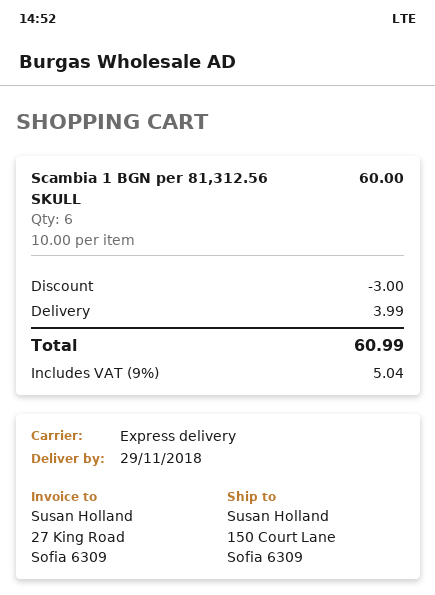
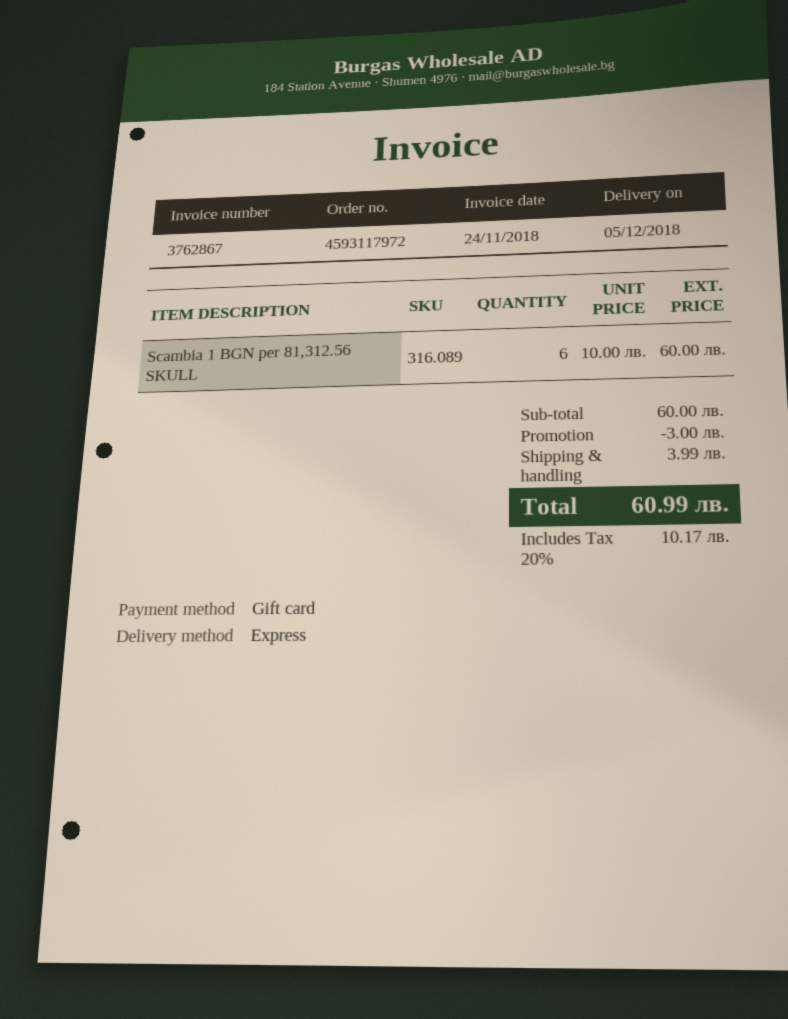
delivery date: 2018-11-29 -> 2018-12-05
tax: 9% = 5.04 -> 20% = 10.17

